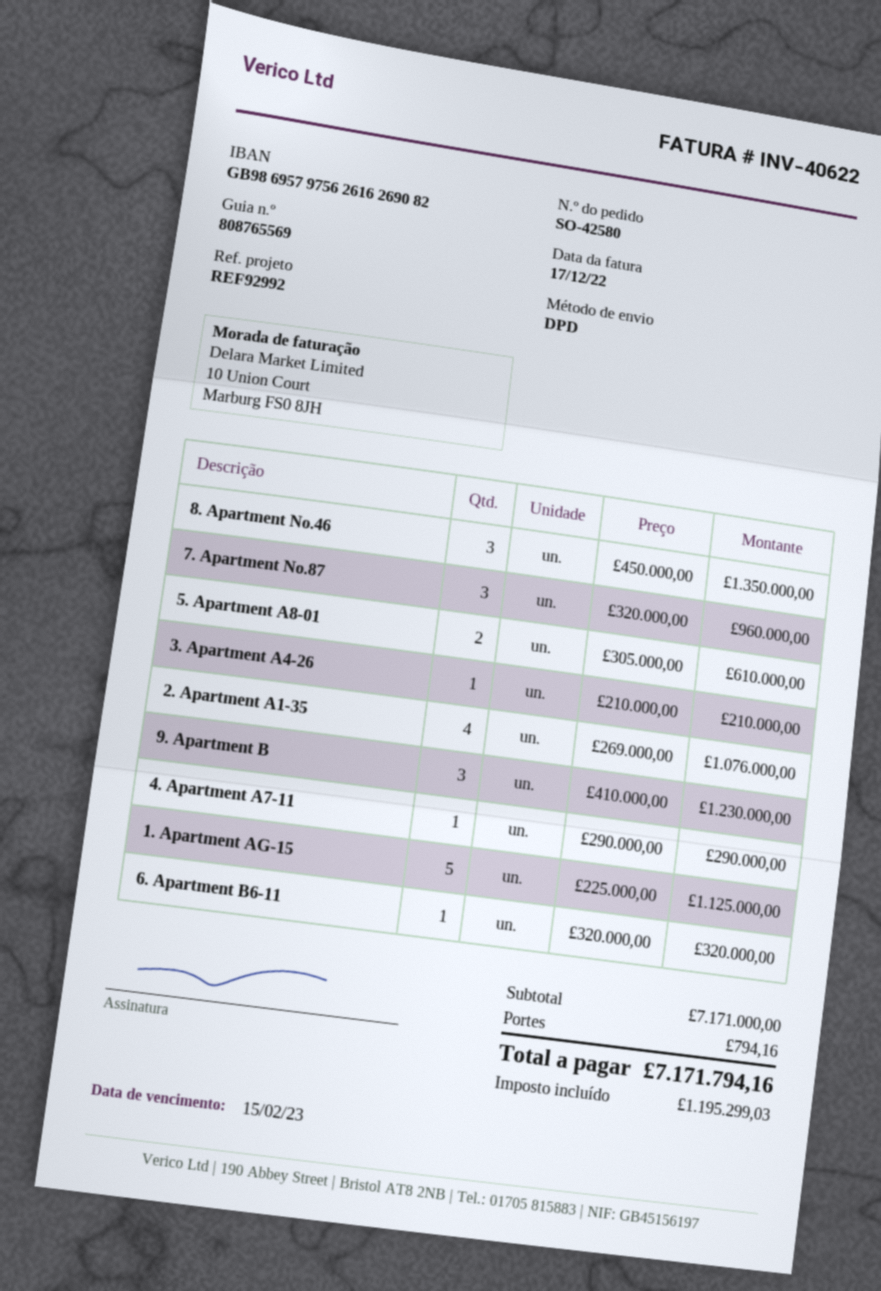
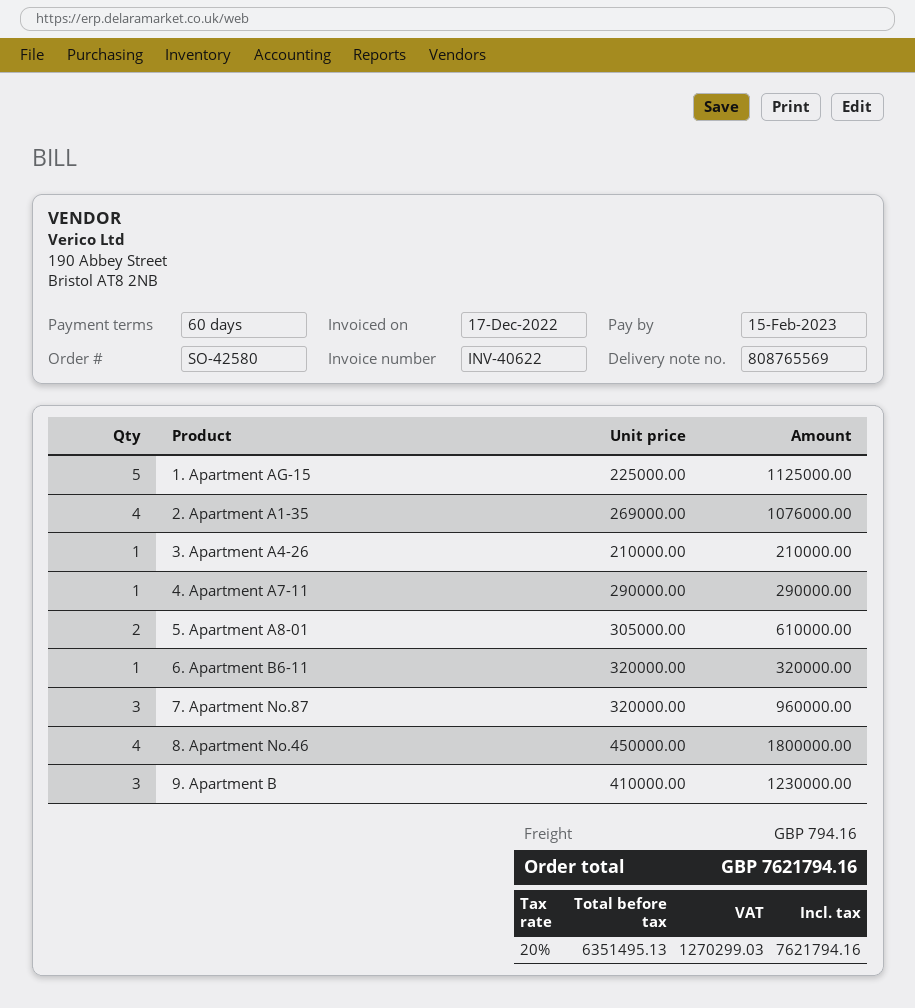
8. Apartment No.46: 3 x 450000.00 = 1350000.00 -> 4 x 450000.00 = 1800000.00
tax: 1195299.03 -> 1270299.03
total: 7171794.16 -> 7621794.16

